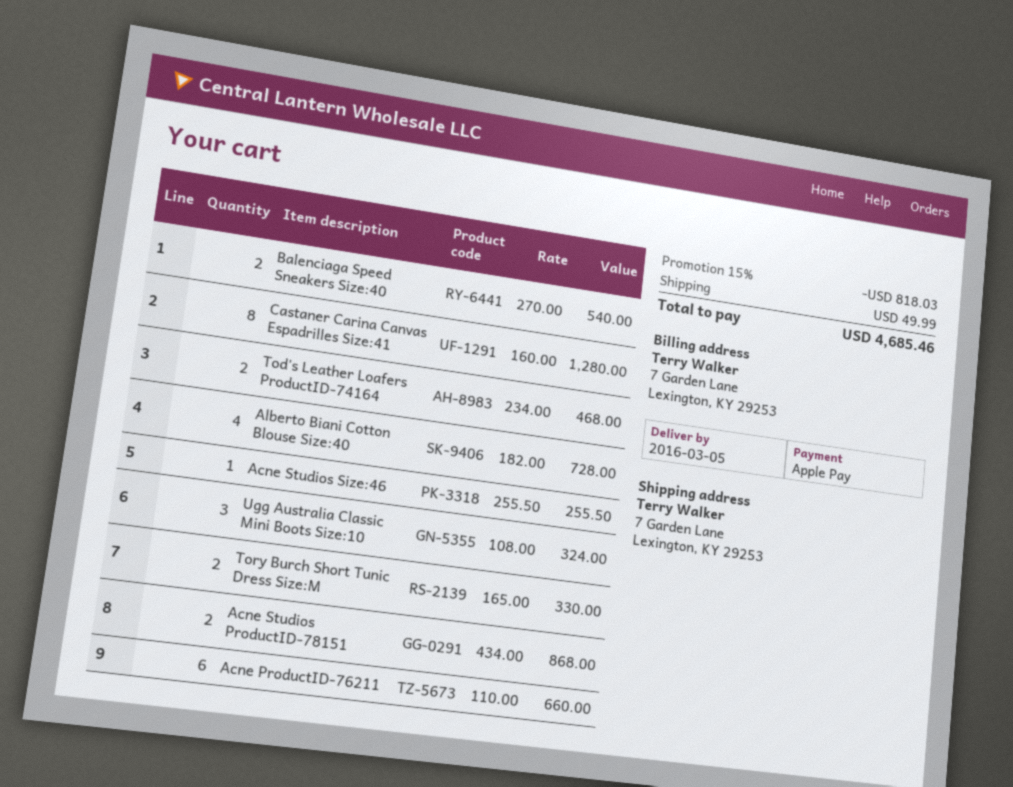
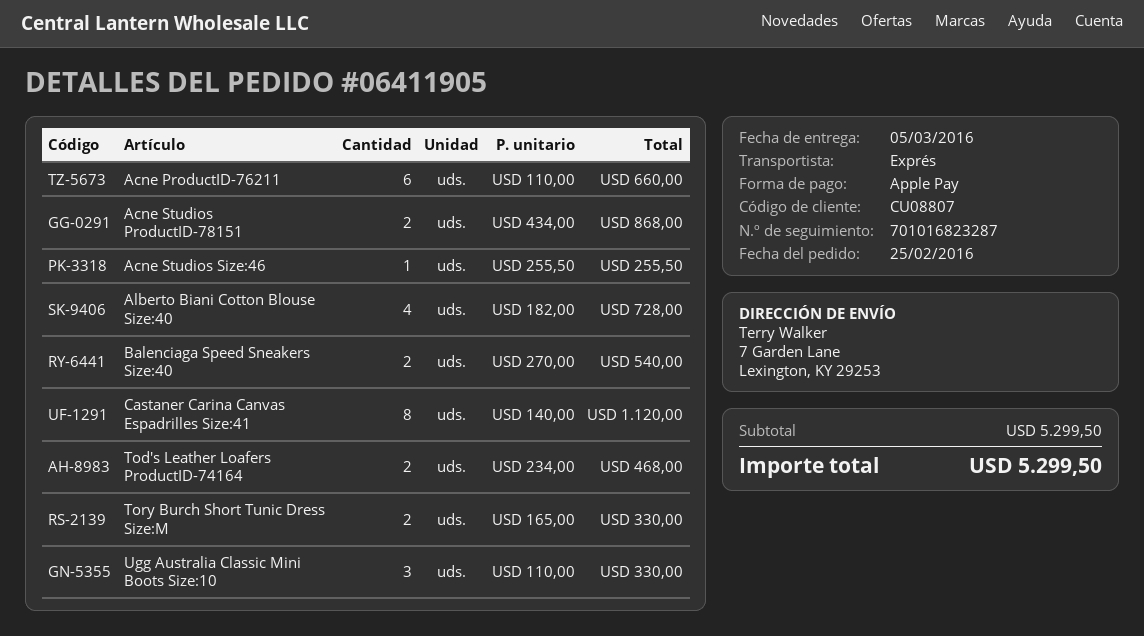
Castaner Carina Canvas Espadrilles Size:41: 8 x 160.00 = 1280.00 -> 8 x 140.00 = 1120.00
Ugg Australia Classic Mini Boots Size:10: 3 x 108.00 = 324.00 -> 3 x 110.00 = 330.00
discount: 15% = 818.03 -> none
shipping: 49.99 -> none
total: 4685.46 -> 5299.50

